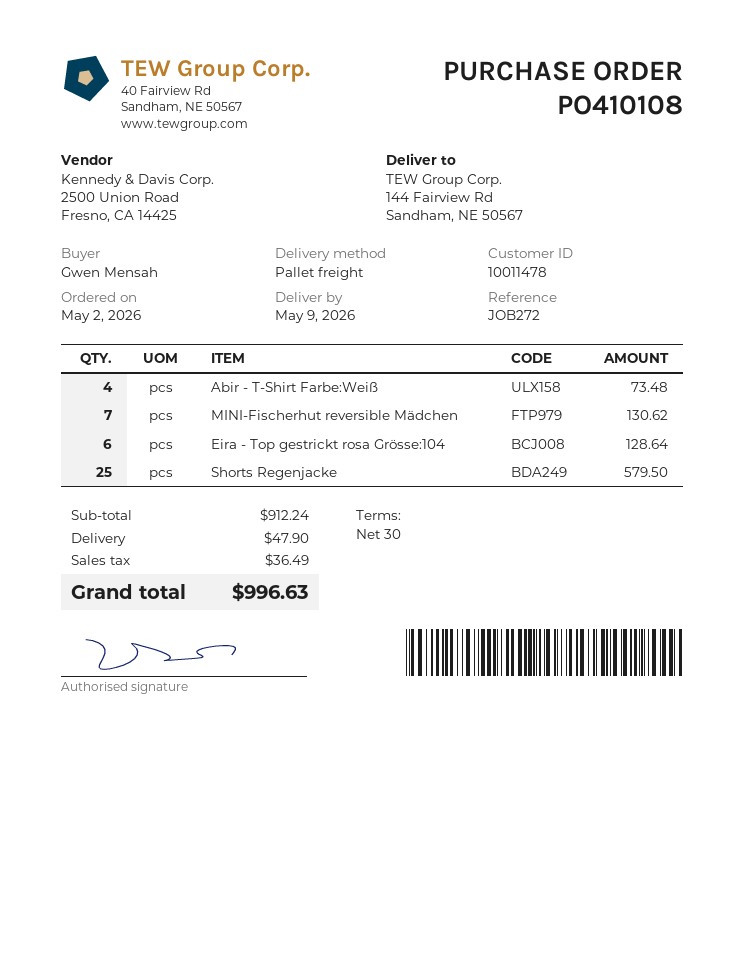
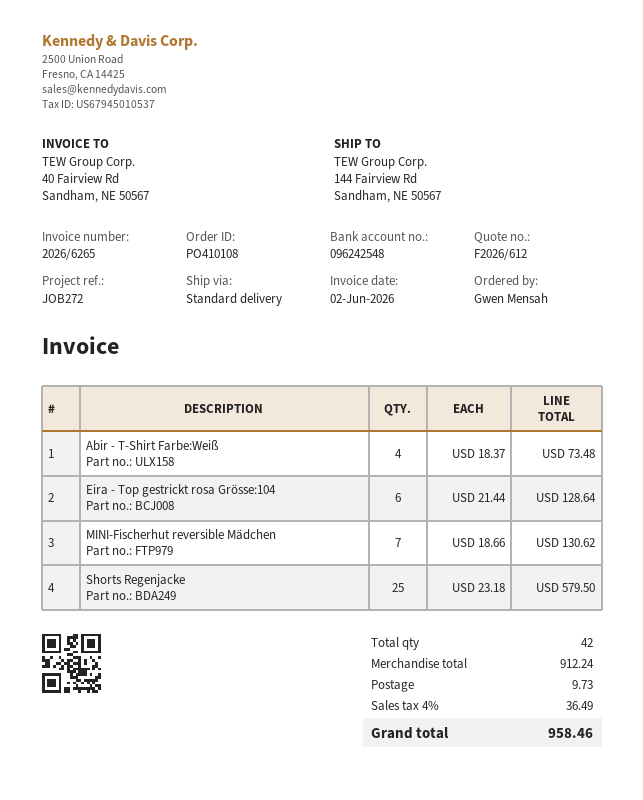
shipping method: pallet freight -> standard
shipping: 47.90 -> 9.73
total: 996.63 -> 958.46

